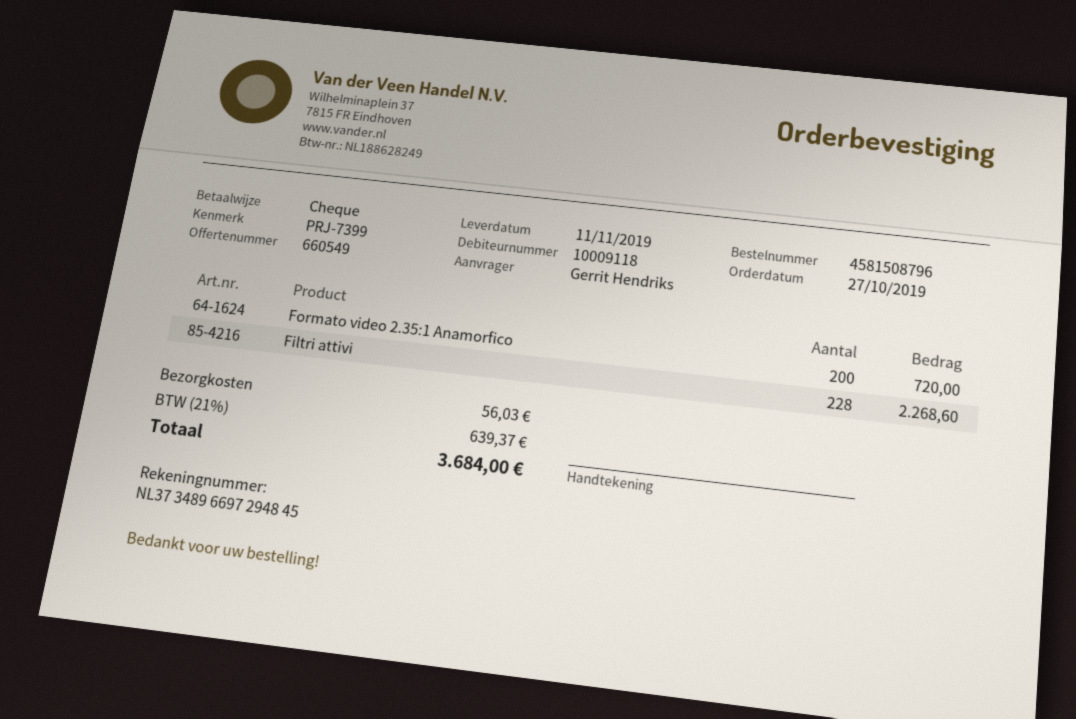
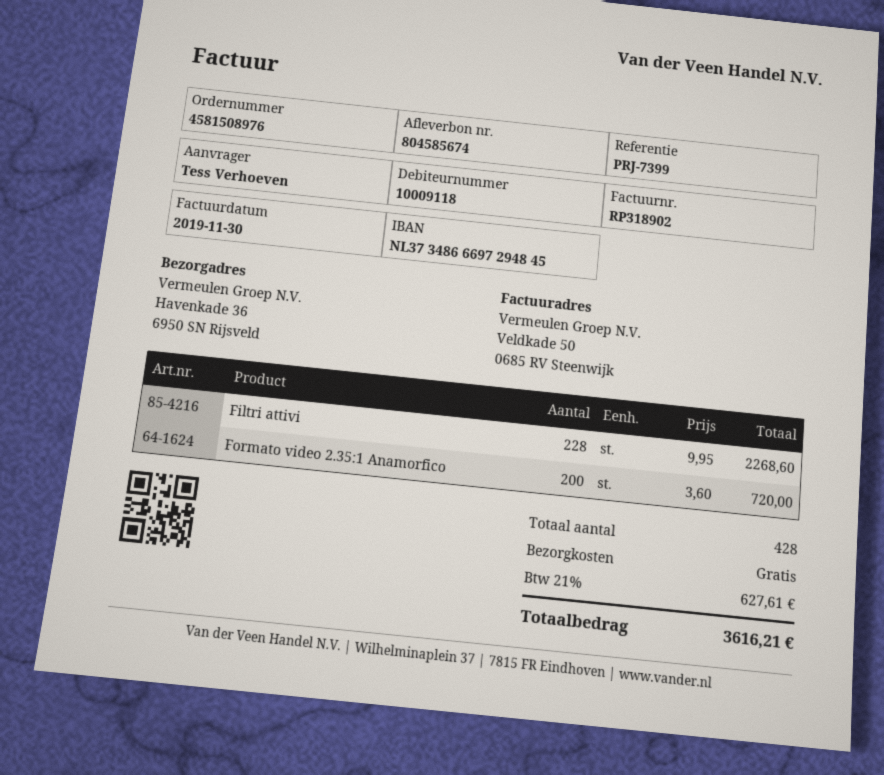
order number: 4581508796 -> 4581508976
ordered by: Gerrit Hendriks -> Tess Verhoeven
bank account: NL3734896697294845 -> NL3734866697294845
shipping: 56.03 -> 0.00
tax: 21% = 639.37 -> 21% = 627.61
total: 3684.00 -> 3616.21

